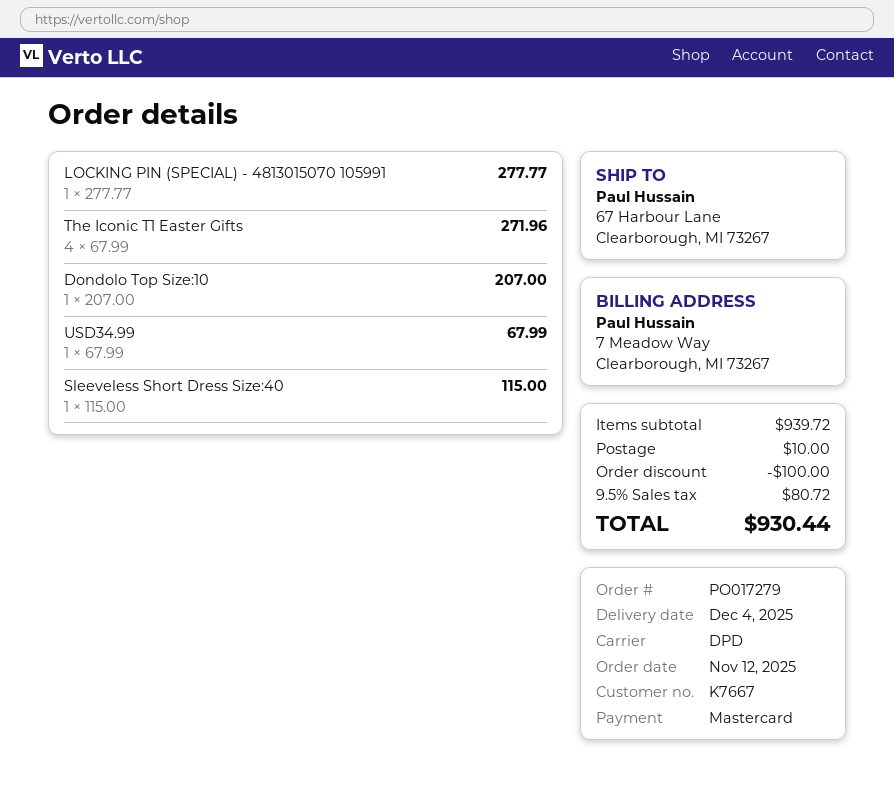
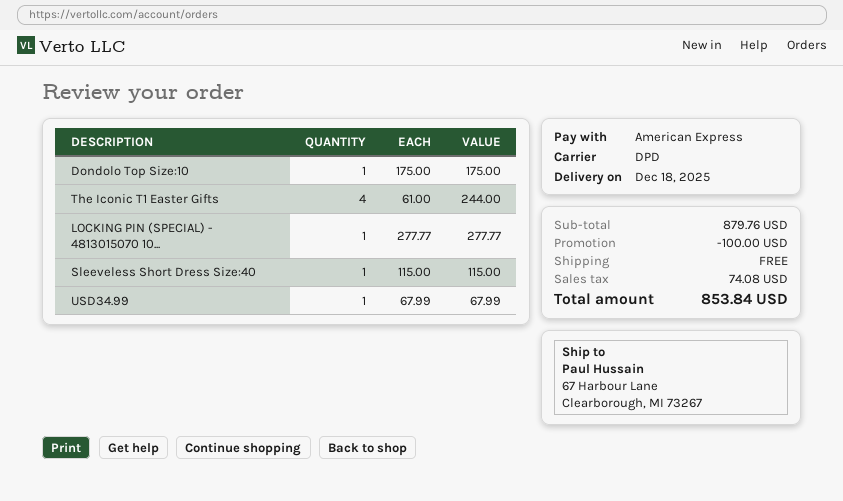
delivery date: 2025-12-04 -> 2025-12-18
payment method: Mastercard -> American Express
The Iconic T1 Easter Gifts: 4 x 67.99 = 271.96 -> 4 x 61.00 = 244.00
Dondolo Top Size:10: 1 x 207.00 = 207.00 -> 1 x 175.00 = 175.00
subtotal: 939.72 -> 879.76
shipping: 10.00 -> 0.00
tax: 80.72 -> 74.08
total: 930.44 -> 853.84

